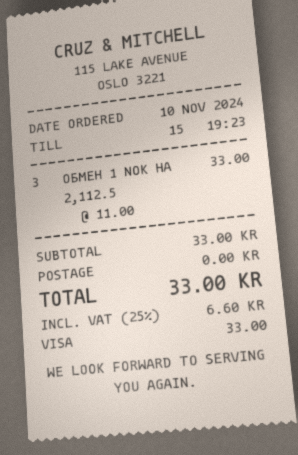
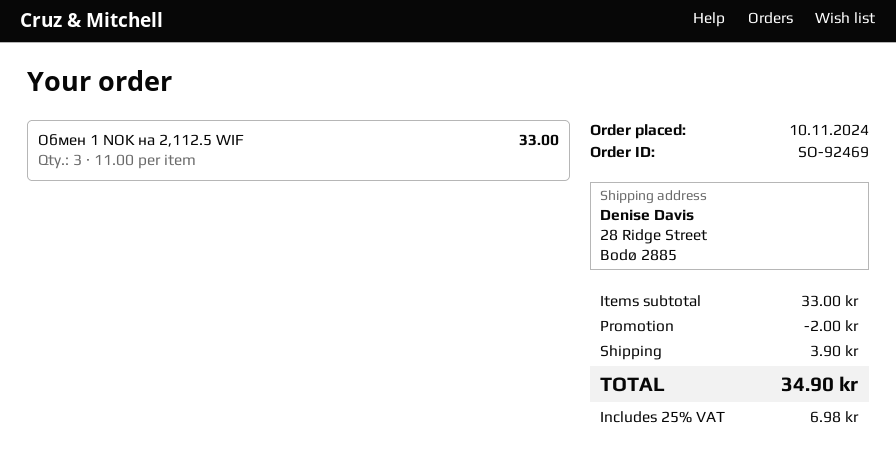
discount: none -> 2.00
shipping: 0.00 -> 3.90
tax: 25% = 6.60 -> 25% = 6.98
total: 33.00 -> 34.90

